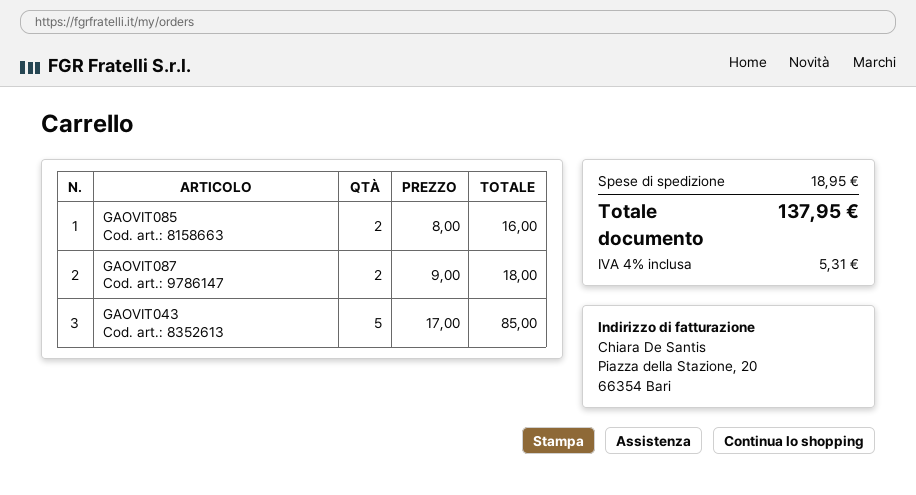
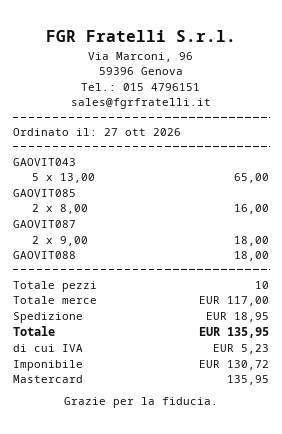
GAOVIT043: 5 x 17.00 = 85.00 -> 5 x 13.00 = 65.00
GAOVIT088: none -> 1 x 18.00 = 18.00
tax: 5.31 -> 5.23
total: 137.95 -> 135.95

